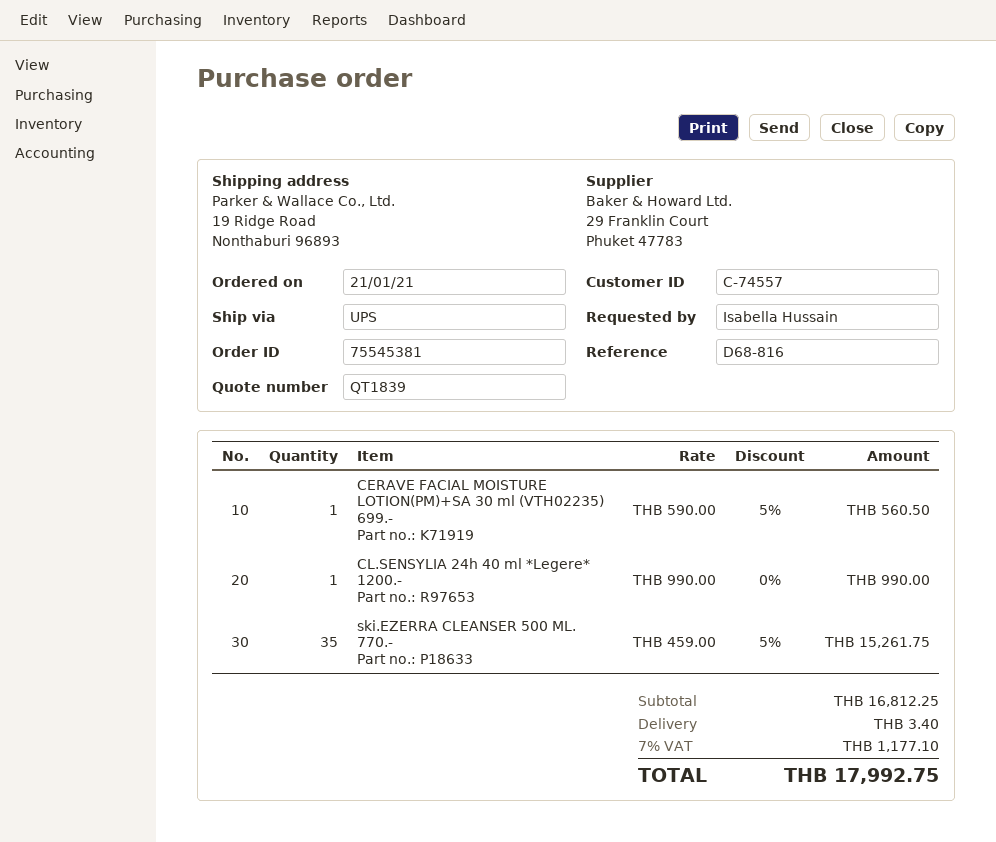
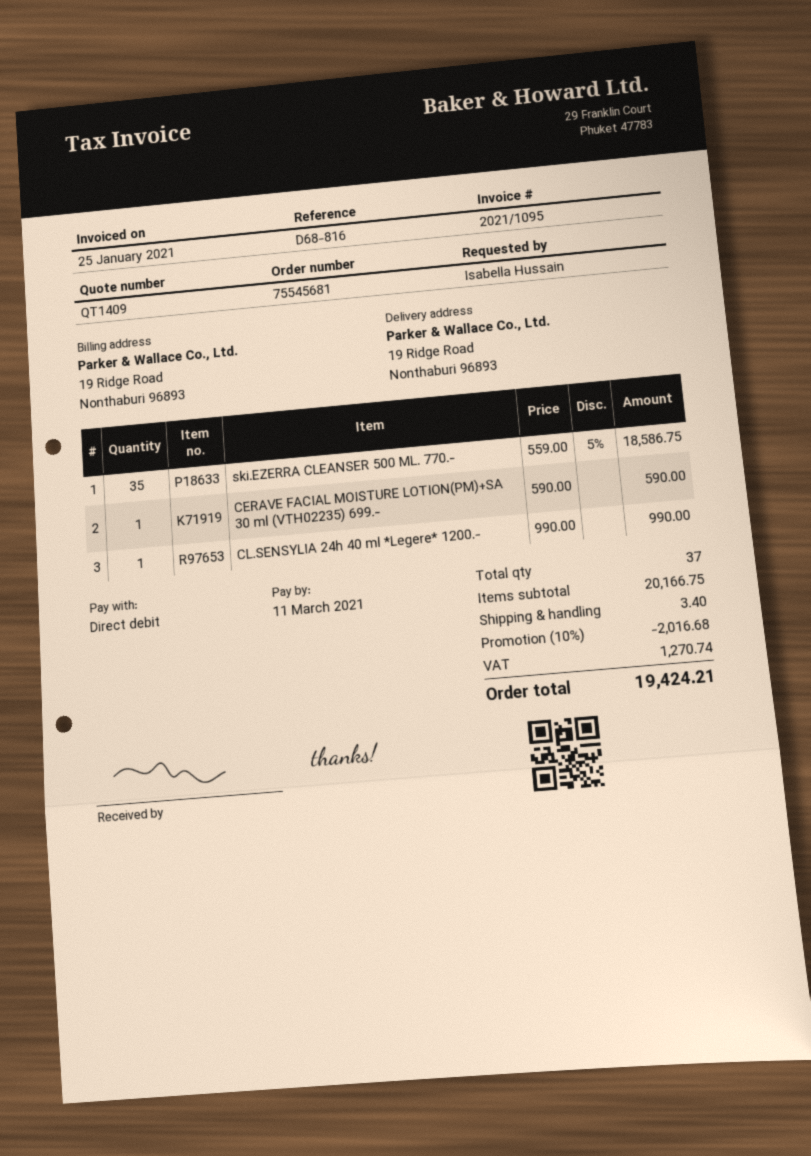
quote number: QT1839 -> QT1409
order number: 75545381 -> 75545681
CERAVE FACIAL MOISTURE LOTION(PM)+SA 30 ml (VTH02235) 699.-: 1 x 590.00 - 5% = 560.50 -> 1 x 590.00 = 590.00
ski.EZERRA CLEANSER 500 ML. 770.-: 35 x 459.00 - 5% = 15261.75 -> 35 x 559.00 - 5% = 18586.75
subtotal: 16812.25 -> 20166.75
discount: none -> 10% = 2016.68
tax: 1177.10 -> 1270.74
total: 17992.75 -> 19424.21

